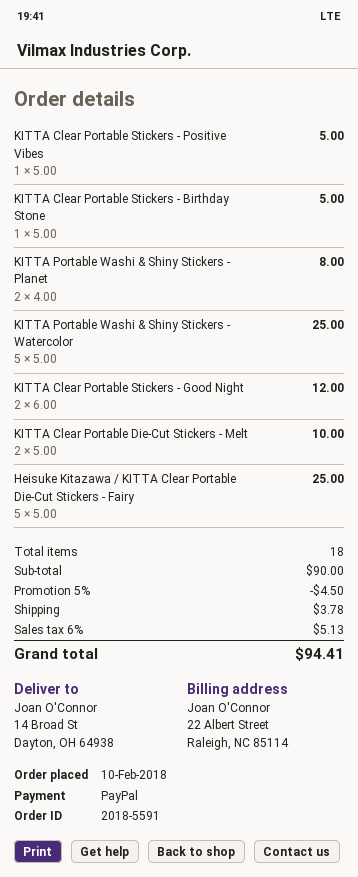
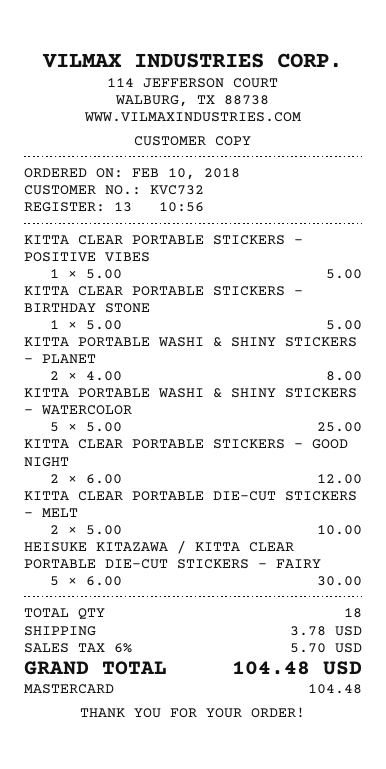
payment method: PayPal -> Mastercard
Heisuke Kitazawa / KITTA Clear Portable Die-Cut Stickers - Fairy: 5 x 5.00 = 25.00 -> 5 x 6.00 = 30.00
discount: 5% = 4.50 -> none
tax: 6% = 5.13 -> 6% = 5.70
total: 94.41 -> 104.48

